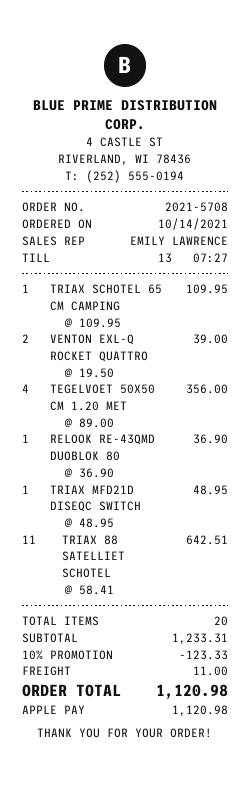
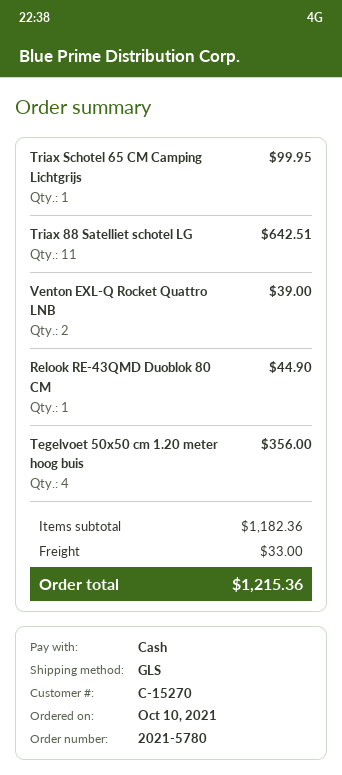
order number: 2021-5708 -> 2021-5780
order date: 2021-10-14 -> 2021-10-10
payment method: Apple Pay -> cash
TRIAX SCHOTEL 65 CM CAMPING: 1 for 109.95 -> 1 for 99.95
RELOOK RE-43QMD DUOBLOK 80: 1 for 36.90 -> 1 for 44.90
TRIAX MFD21D DISEQC SWITCH: 1 for 48.95 -> none
subtotal: 1233.31 -> 1182.36
discount: 10% = 123.33 -> none
shipping: 11.00 -> 33.00
total: 1120.98 -> 1215.36

